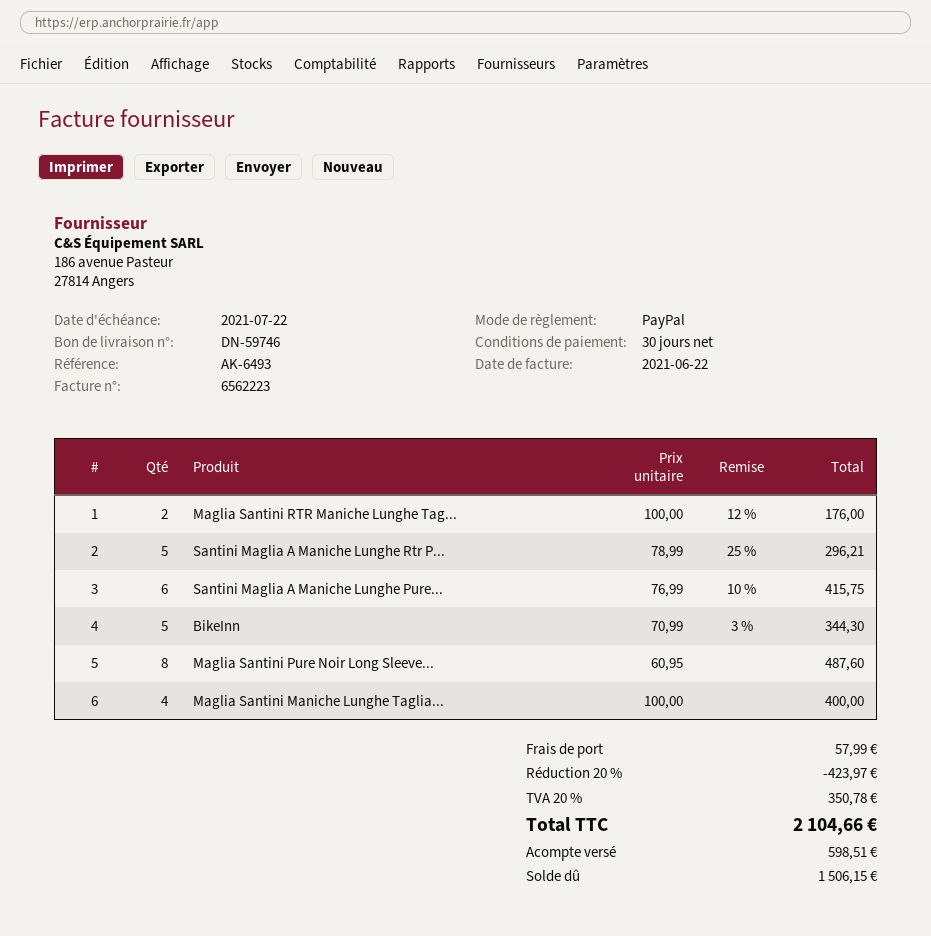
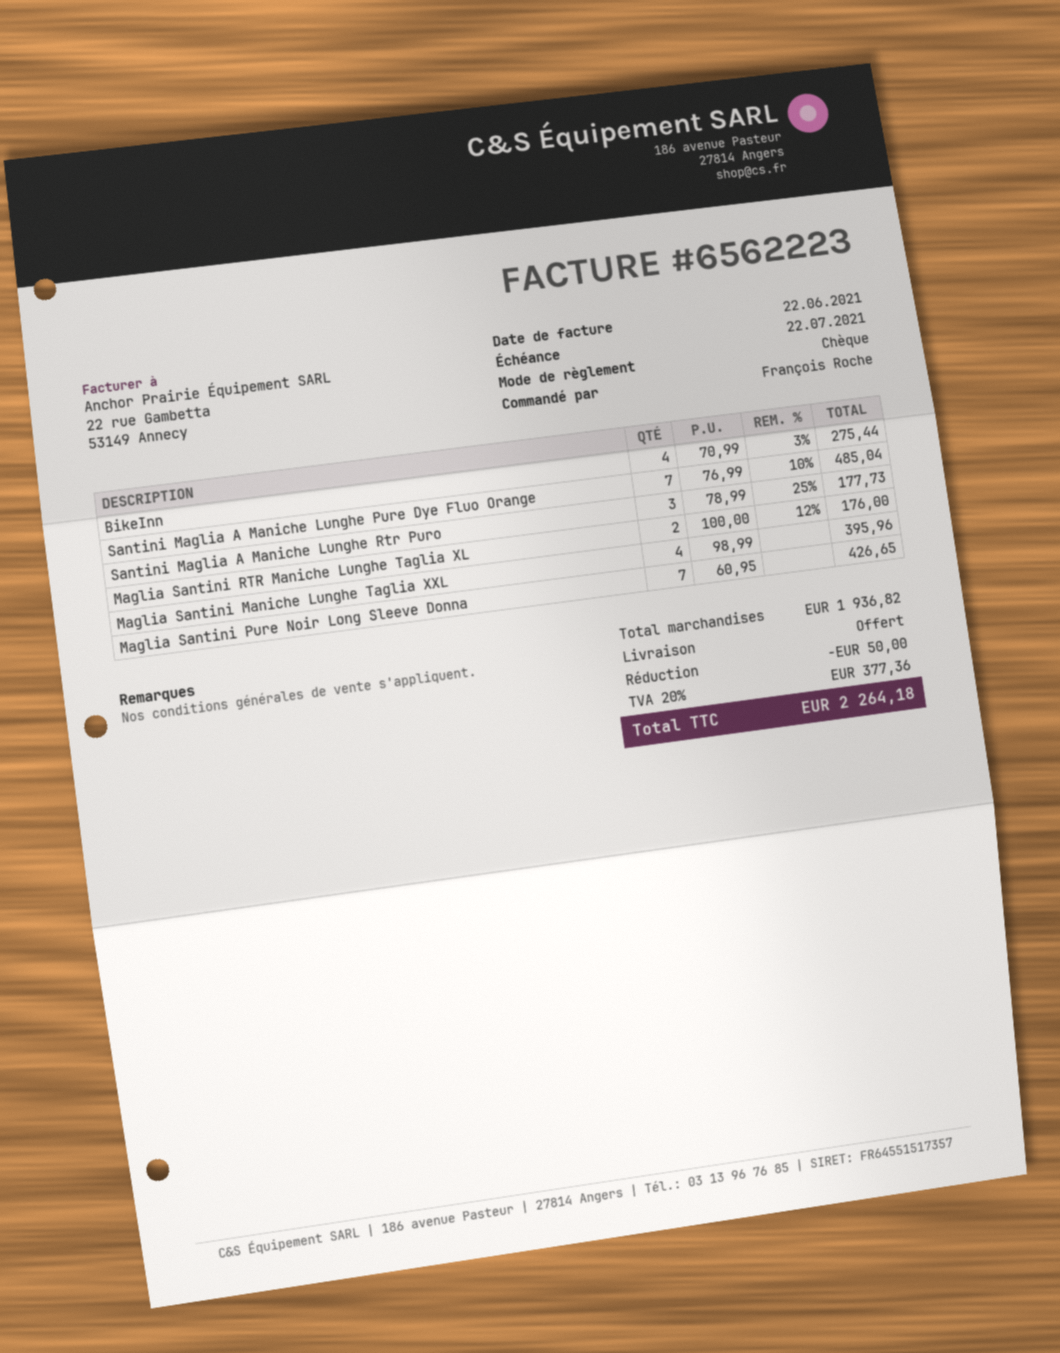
payment method: PayPal -> cheque
Santini Maglia A Maniche Lunghe Rtr P...: 5 x 78.99 - 25% = 296.21 -> 3 x 78.99 - 25% = 177.73
Santini Maglia A Maniche Lunghe Pure...: 6 x 76.99 - 10% = 415.75 -> 7 x 76.99 - 10% = 485.04
BikeInn: 5 x 70.99 - 3% = 344.30 -> 4 x 70.99 - 3% = 275.44
Maglia Santini Pure Noir Long Sleeve...: 8 x 60.95 = 487.60 -> 7 x 60.95 = 426.65
Maglia Santini Maniche Lunghe Taglia...: 4 x 100.00 = 400.00 -> 4 x 98.99 = 395.96
discount: 423.97 -> 50.00
shipping: 57.99 -> 0.00
tax: 20% = 350.78 -> 20% = 377.36
total: 2104.66 -> 2264.18

